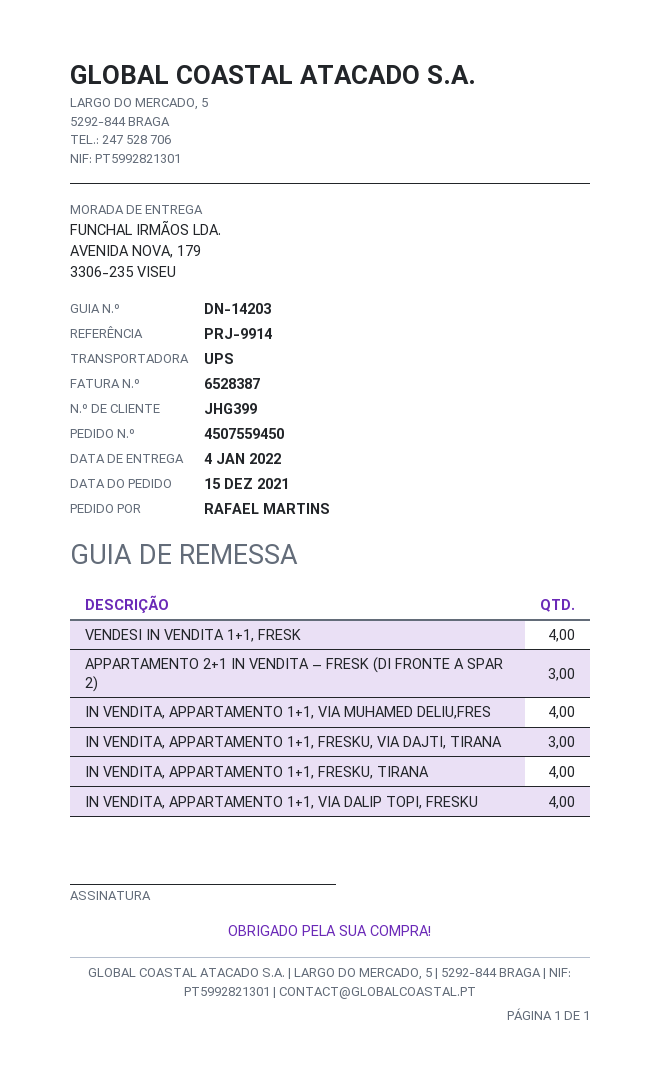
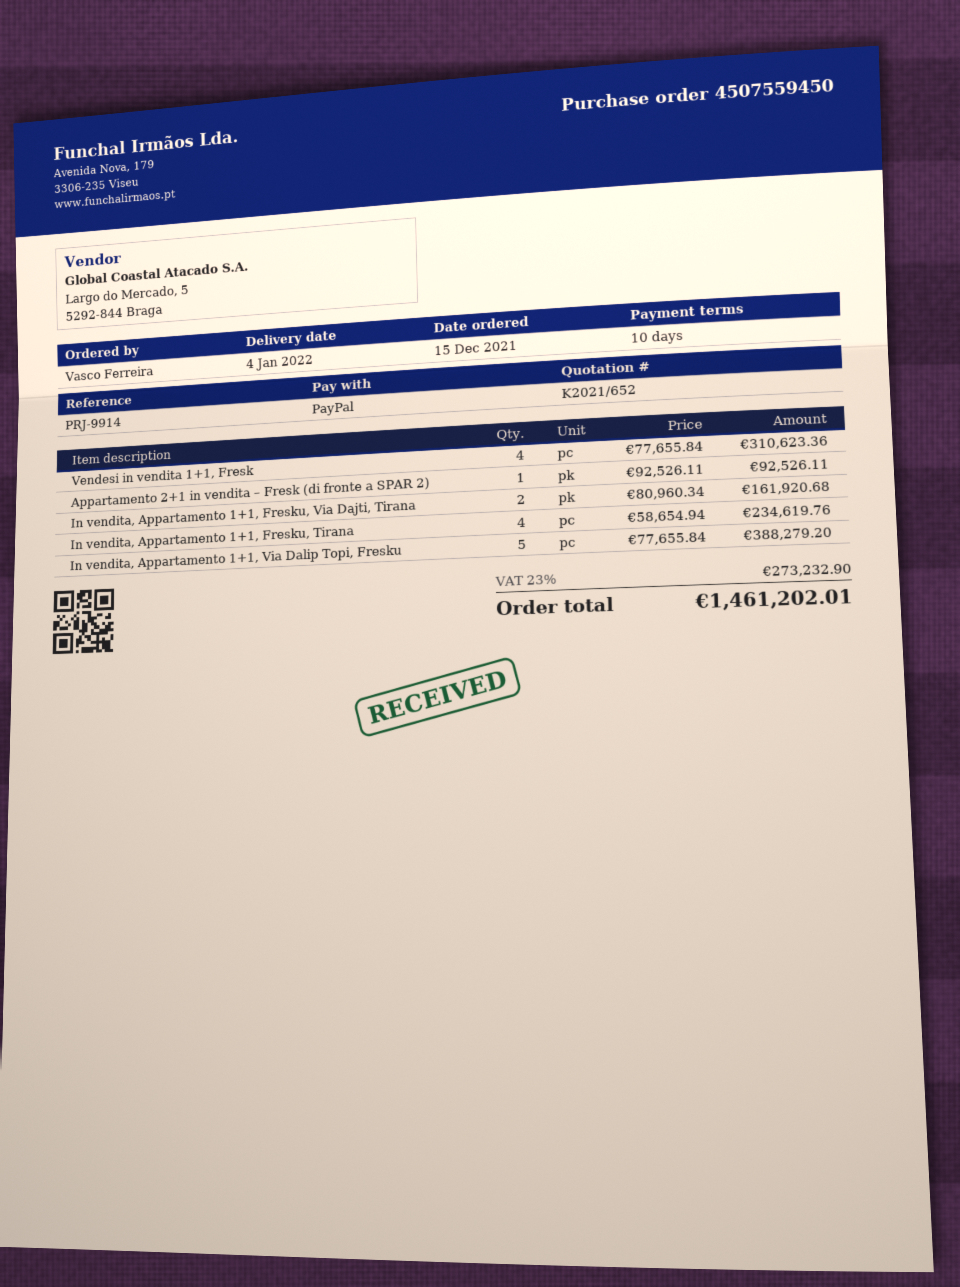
ordered by: RAFAEL MARTINS -> Vasco Ferreira
APPARTAMENTO 2+1 IN VENDITA – FRESK (DI FRONTE A SPAR 2): 3 -> 1
IN VENDITA, APPARTAMENTO 1+1, VIA MUHAMED DELIU,FRES: 4 -> none
IN VENDITA, APPARTAMENTO 1+1, FRESKU, VIA DAJTI, TIRANA: 3 -> 2
IN VENDITA, APPARTAMENTO 1+1, VIA DALIP TOPI, FRESKU: 4 -> 5

